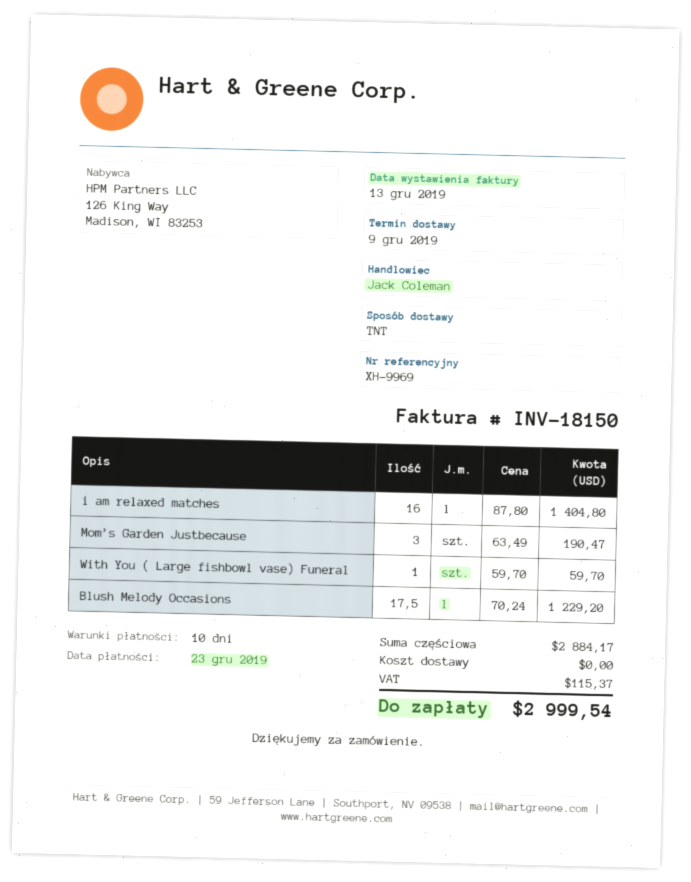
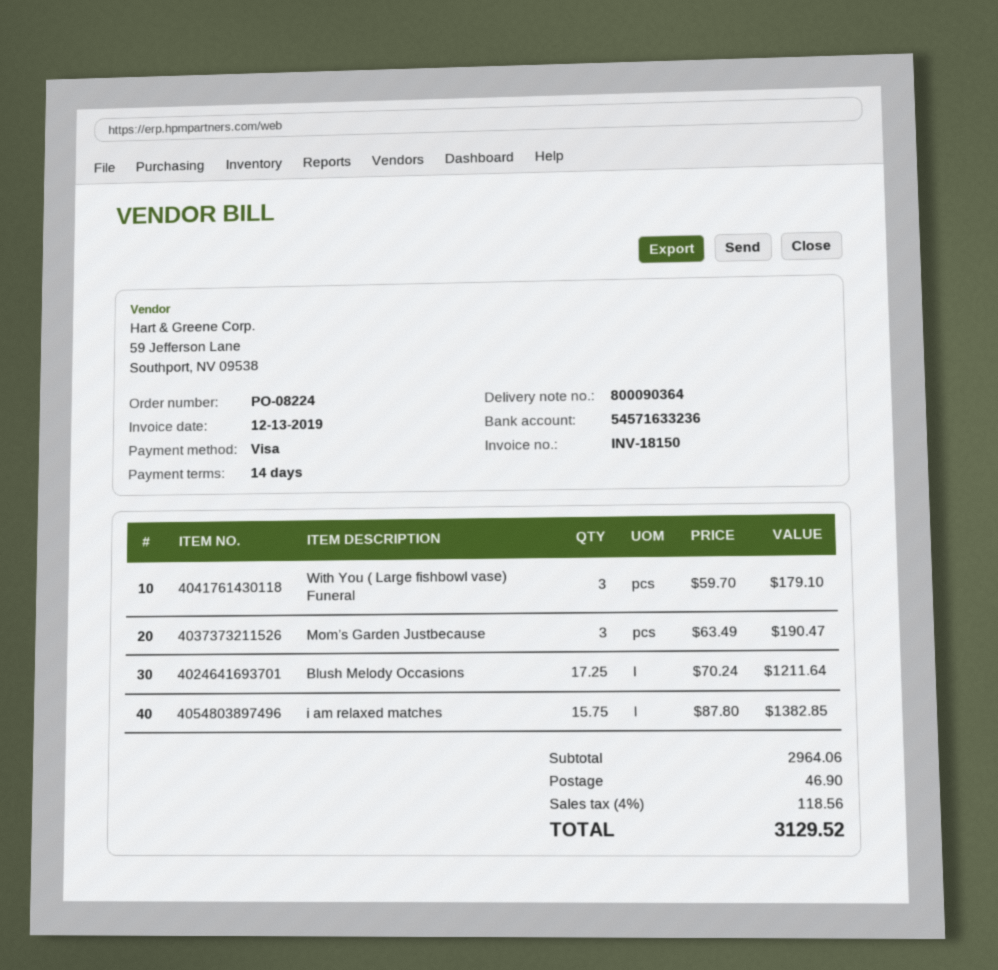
payment terms: 10 days -> 14 days
i am relaxed matches: 16 x 87.80 = 1404.80 -> 15.75 x 87.80 = 1382.85
With You ( Large fishbowl vase) Funeral: 1 x 59.70 = 59.70 -> 3 x 59.70 = 179.10
Blush Melody Occasions: 17.5 x 70.24 = 1229.20 -> 17.25 x 70.24 = 1211.64
subtotal: 2884.17 -> 2964.06
shipping: 0.00 -> 46.90
tax: 115.37 -> 118.56
total: 2999.54 -> 3129.52

